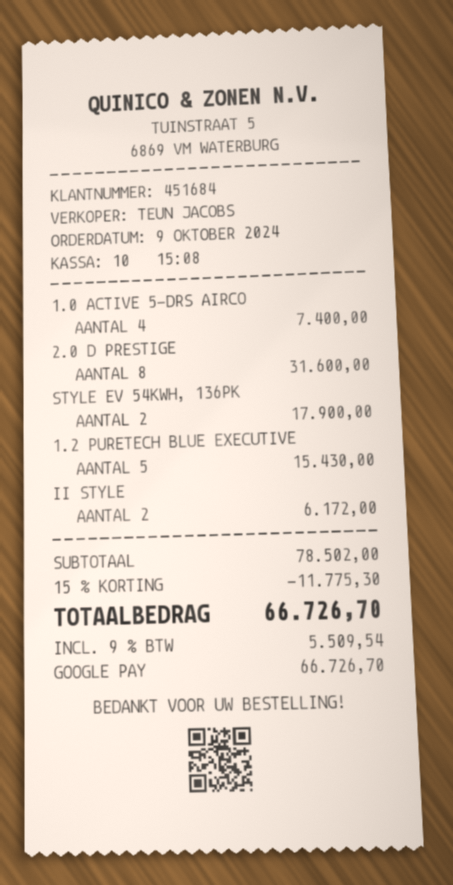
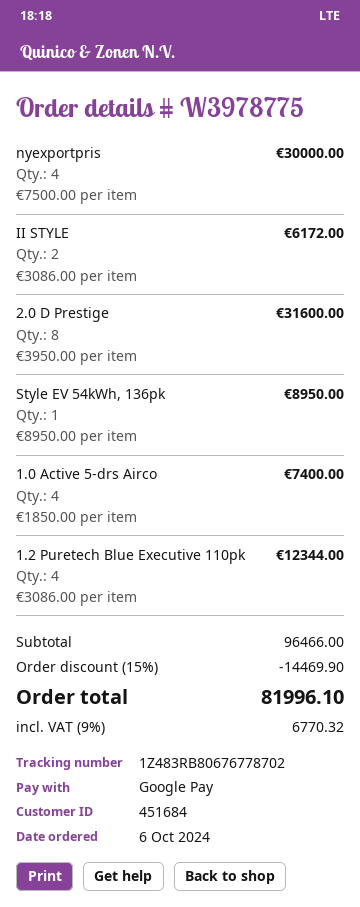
order date: 2024-10-09 -> 2024-10-06
STYLE EV 54KWH, 136PK: 2 for 17900.00 -> 1 for 8950.00
1.2 PURETECH BLUE EXECUTIVE: 5 for 15430.00 -> 4 for 12344.00
nyexportpris: none -> 4 for 30000.00
subtotal: 78502.00 -> 96466.00
discount: 15% = 11775.30 -> 15% = 14469.90
tax: 9% = 5509.54 -> 9% = 6770.32
total: 66726.70 -> 81996.10

